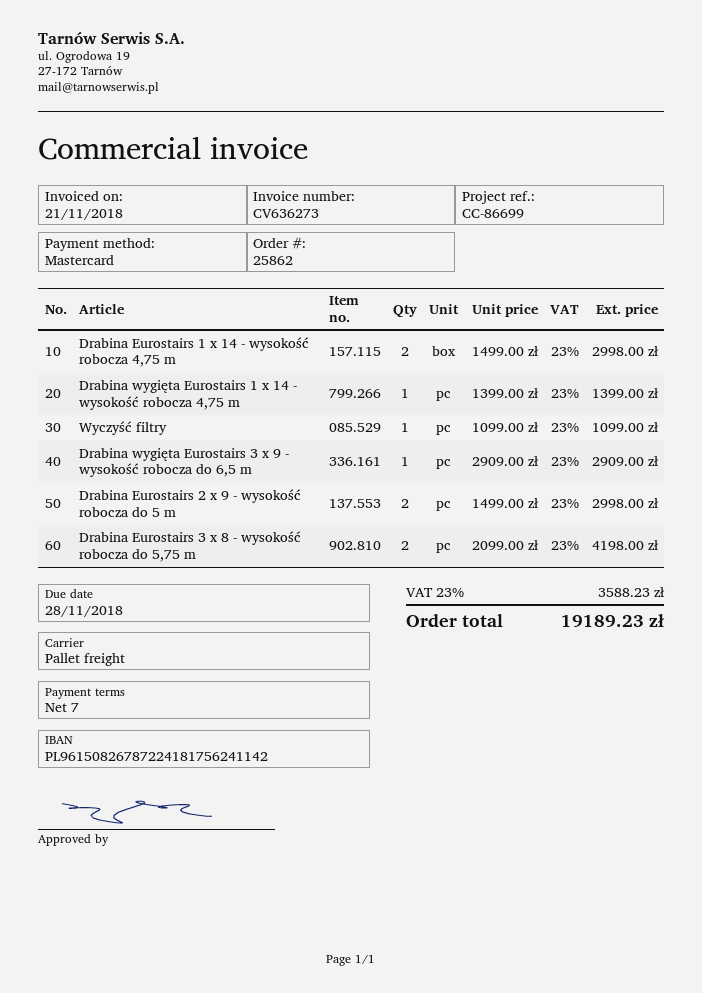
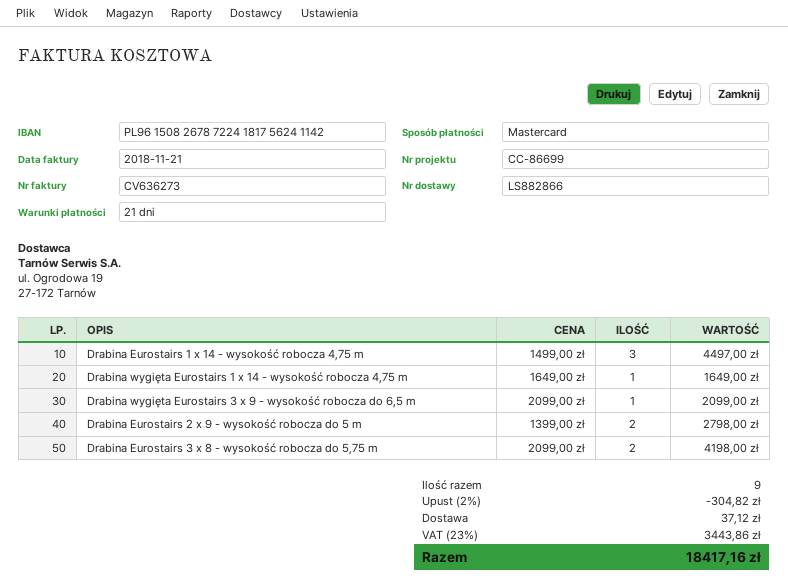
payment terms: 7 days -> 21 days
Drabina Eurostairs 1 x 14 - wysokość robocza 4,75 m: 2 x 1499.00 = 2998.00 -> 3 x 1499.00 = 4497.00
Drabina wygięta Eurostairs 1 x 14 - wysokość robocza 4,75 m: 1 x 1399.00 = 1399.00 -> 1 x 1649.00 = 1649.00
Wyczyść filtry: 1 x 1099.00 = 1099.00 -> none
Drabina wygięta Eurostairs 3 x 9 - wysokość robocza do 6,5 m: 1 x 2909.00 = 2909.00 -> 1 x 2099.00 = 2099.00
Drabina Eurostairs 2 x 9 - wysokość robocza do 5 m: 2 x 1499.00 = 2998.00 -> 2 x 1399.00 = 2798.00
discount: none -> 2% = 304.82
shipping: none -> 37.12
tax: 23% = 3588.23 -> 23% = 3443.86
total: 19189.23 -> 18417.16

